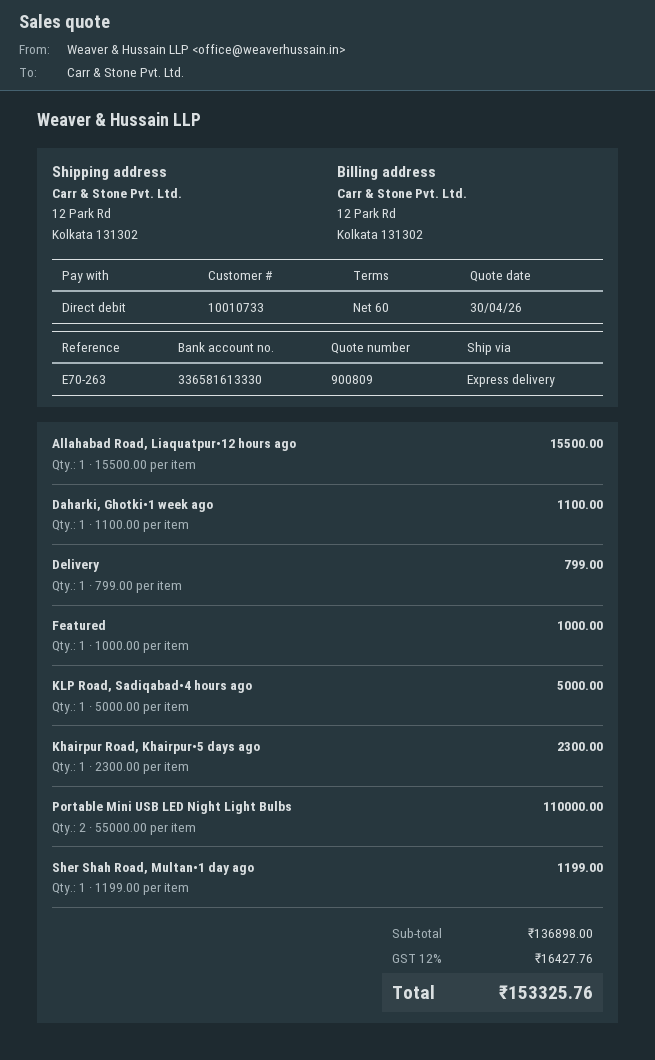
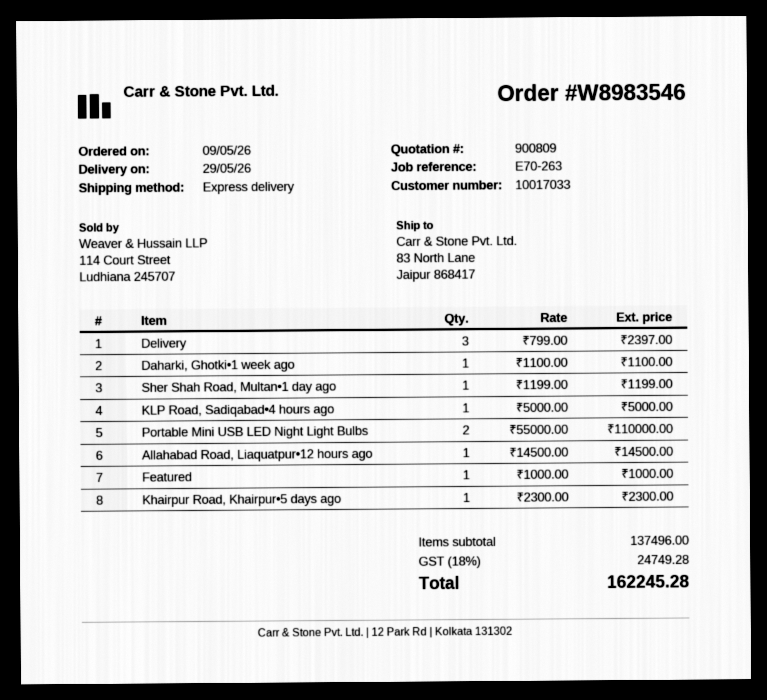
customer number: 10010733 -> 10017033
ship to: 12 Park Rd, Kolkata 131302 -> 83 North Lane, Jaipur 868417
Allahabad Road, Liaquatpur•12 hours ago: 1 x 15500.00 = 15500.00 -> 1 x 14500.00 = 14500.00
Delivery: 1 x 799.00 = 799.00 -> 3 x 799.00 = 2397.00
subtotal: 136898.00 -> 137496.00
tax: 12% = 16427.76 -> 18% = 24749.28
total: 153325.76 -> 162245.28

